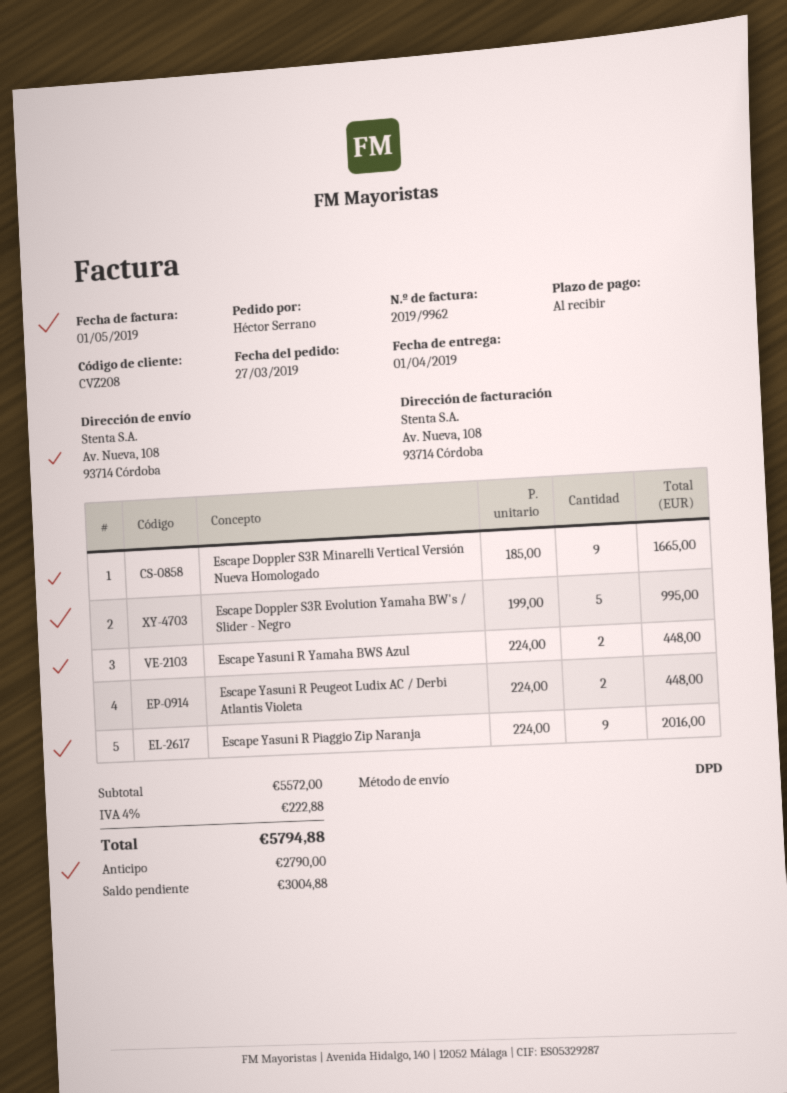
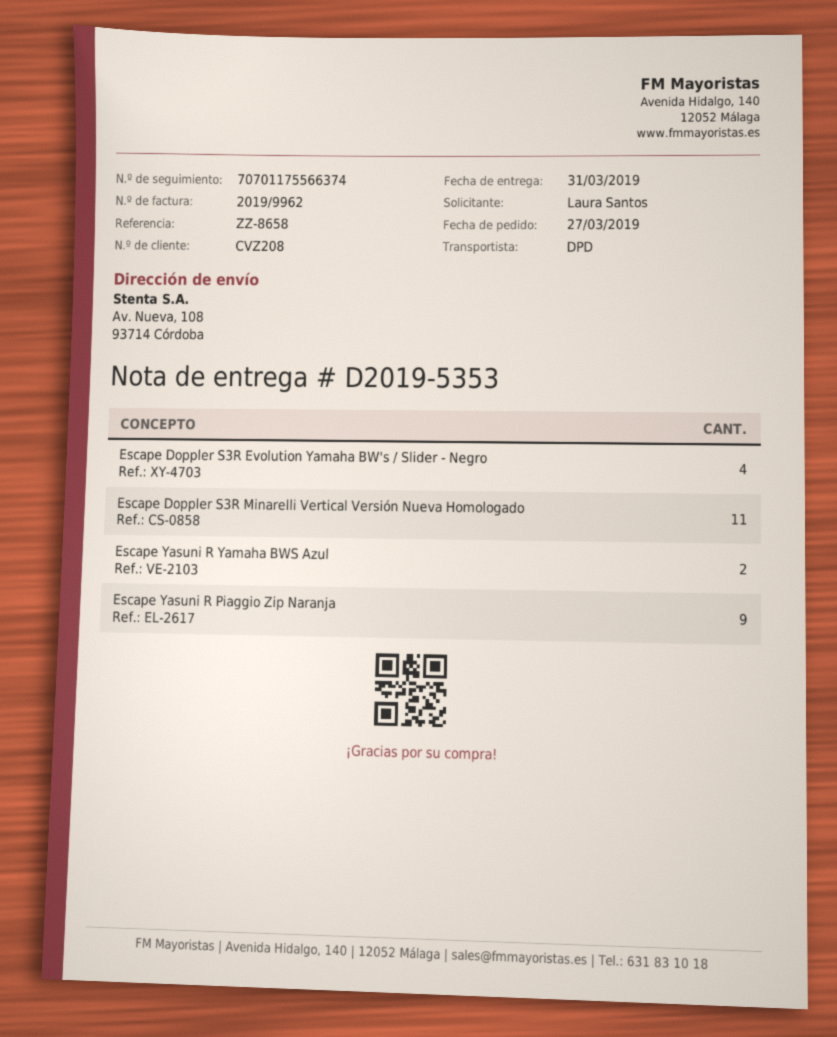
delivery date: 2019-04-01 -> 2019-03-31
ordered by: Héctor Serrano -> Laura Santos
Escape Doppler S3R Minarelli Vertical Versión Nueva Homologado: 9 -> 11
Escape Doppler S3R Evolution Yamaha BW's / Slider - Negro: 5 -> 4
Escape Yasuni R Peugeot Ludix AC / Derbi Atlantis Violeta: 2 -> none

